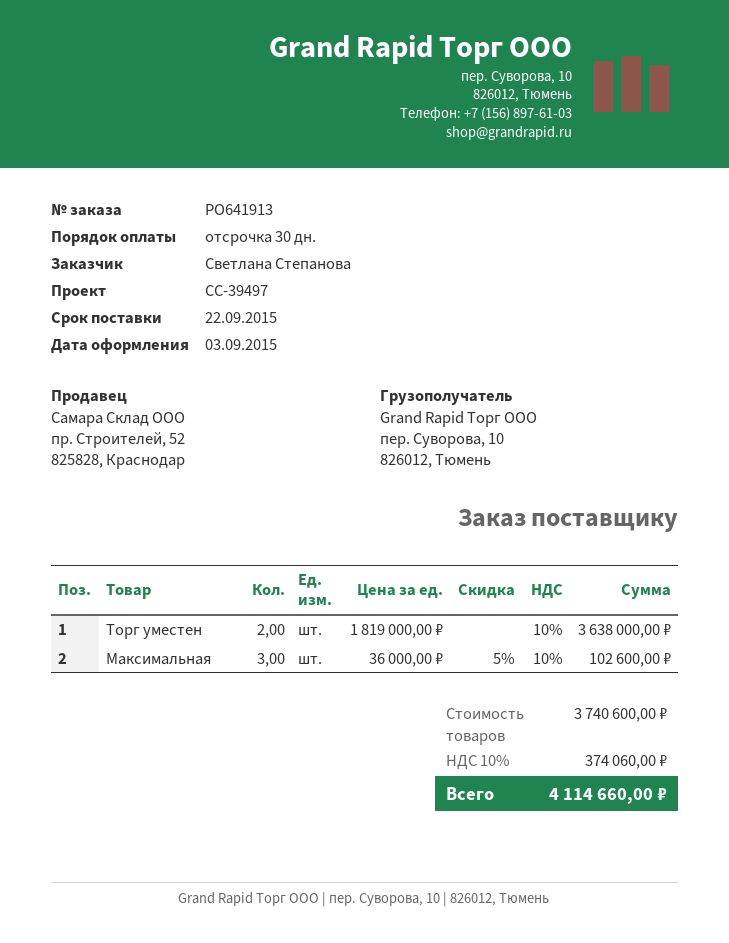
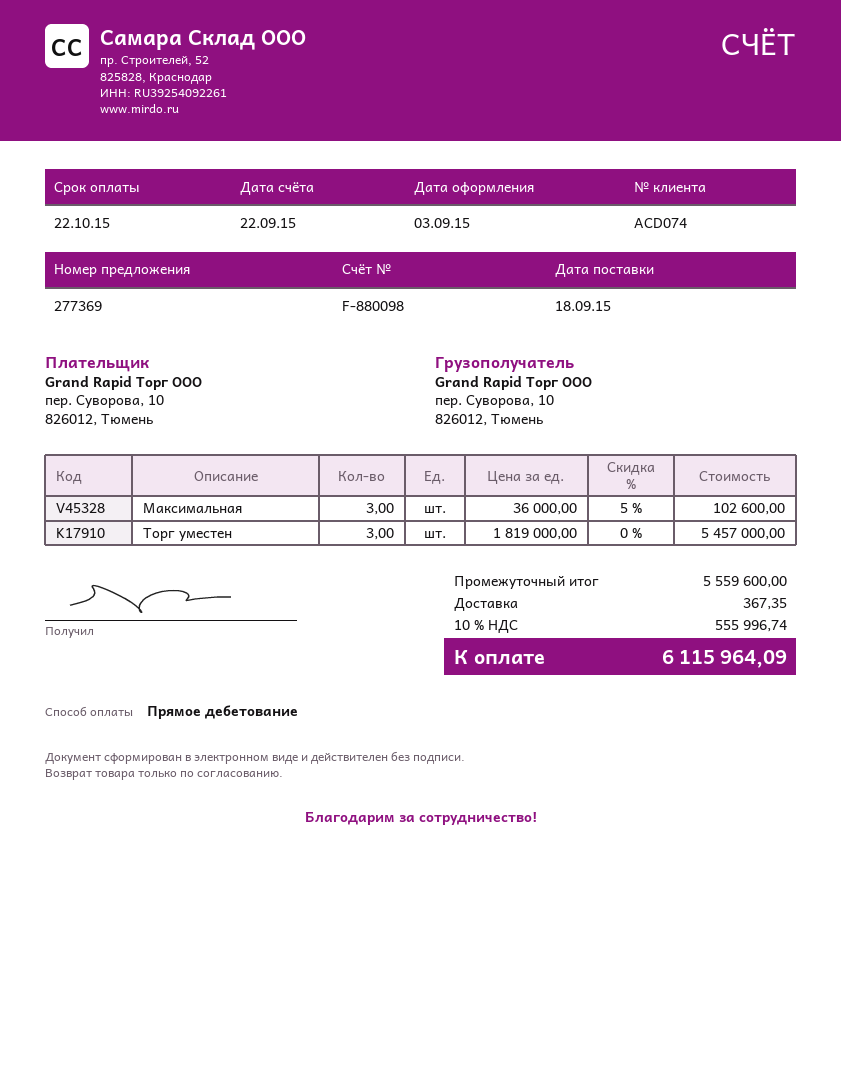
delivery date: 2015-09-22 -> 2015-09-18
Торг уместен: 2 x 1819000.00 = 3638000.00 -> 3 x 1819000.00 = 5457000.00
subtotal: 3740600.00 -> 5559600.00
shipping: none -> 367.35
tax: 10% = 374060.00 -> 10% = 555996.74
total: 4114660.00 -> 6115964.09

